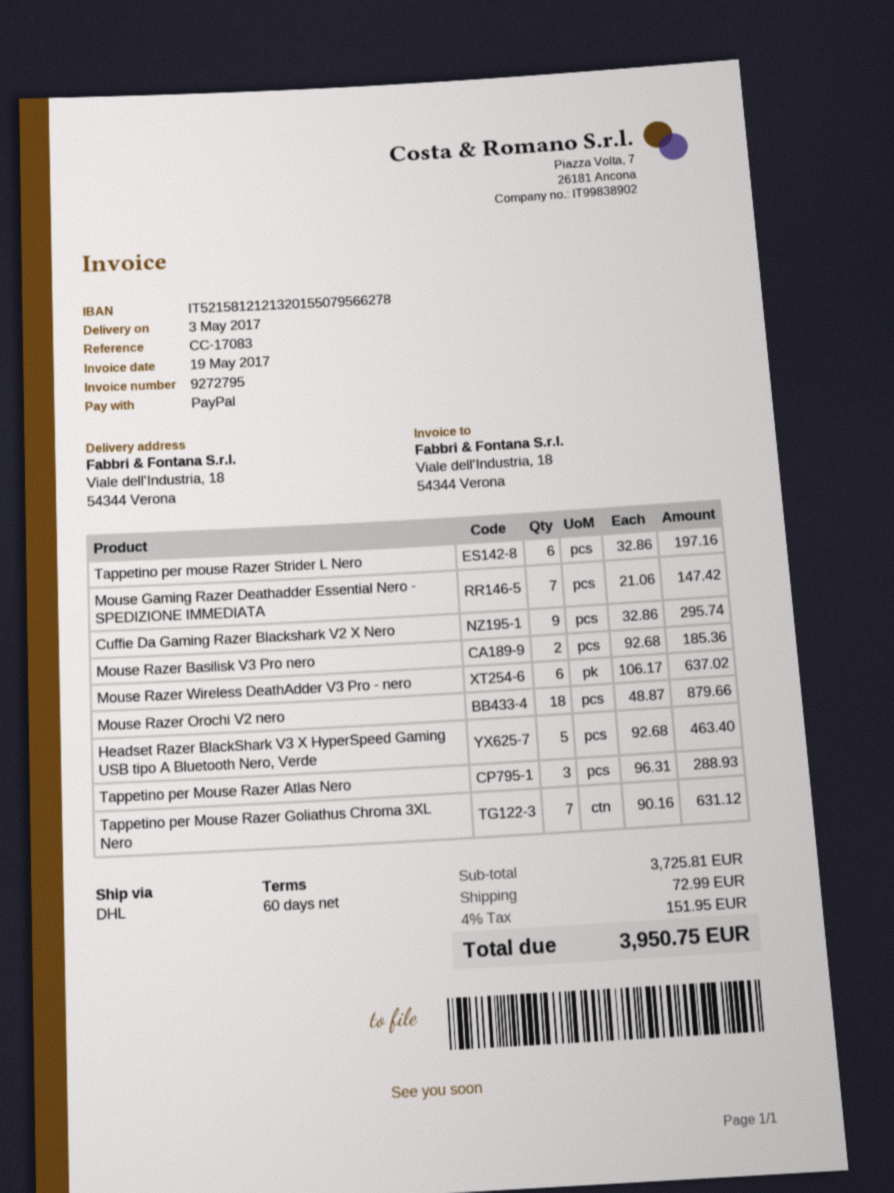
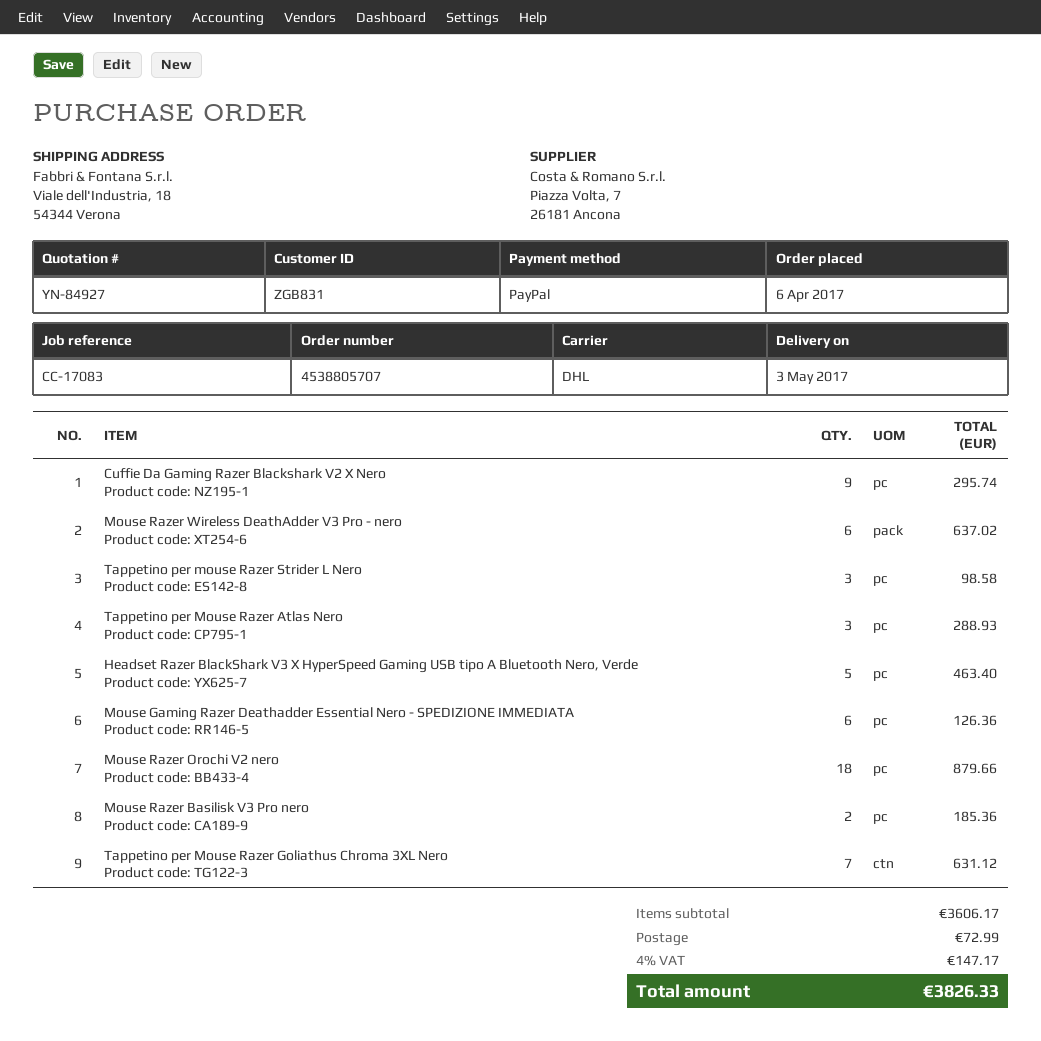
Tappetino per mouse Razer Strider L Nero: 6 for 197.16 -> 3 for 98.58
Mouse Gaming Razer Deathadder Essential Nero - SPEDIZIONE IMMEDIATA: 7 for 147.42 -> 6 for 126.36
subtotal: 3725.81 -> 3606.17
tax: 4% = 151.95 -> 4% = 147.17
total: 3950.75 -> 3826.33

